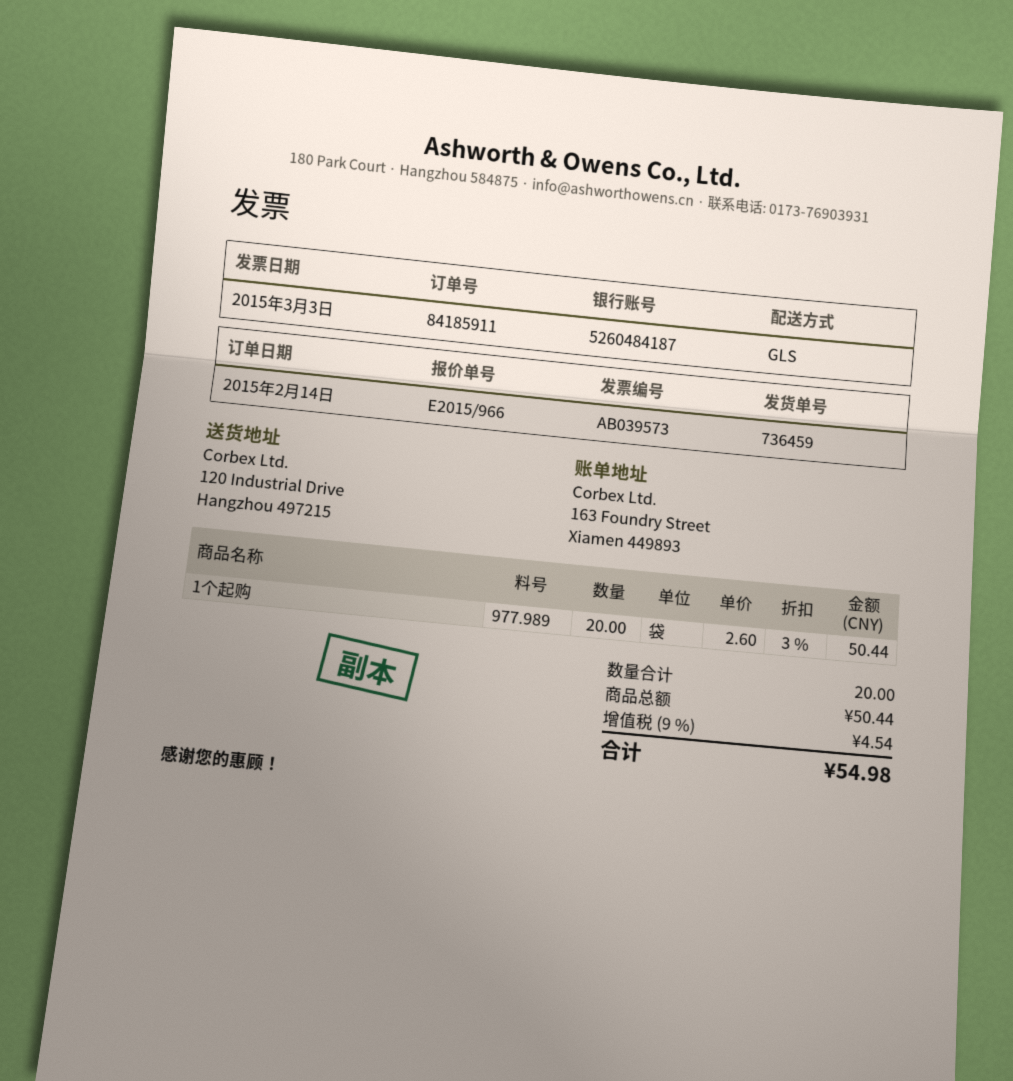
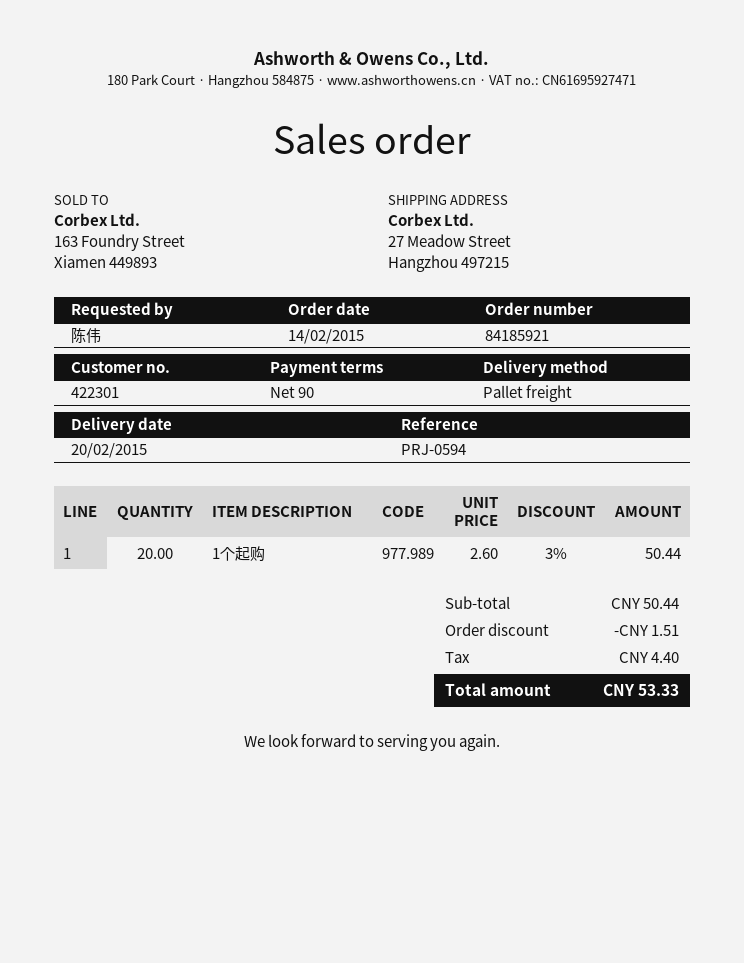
order number: 84185911 -> 84185921
shipping method: GLS -> pallet freight
ship to: 120 Industrial Drive, Hangzhou 497215 -> 27 Meadow Street, Hangzhou 497215
discount: none -> 1.51
tax: 4.54 -> 4.40
total: 54.98 -> 53.33

